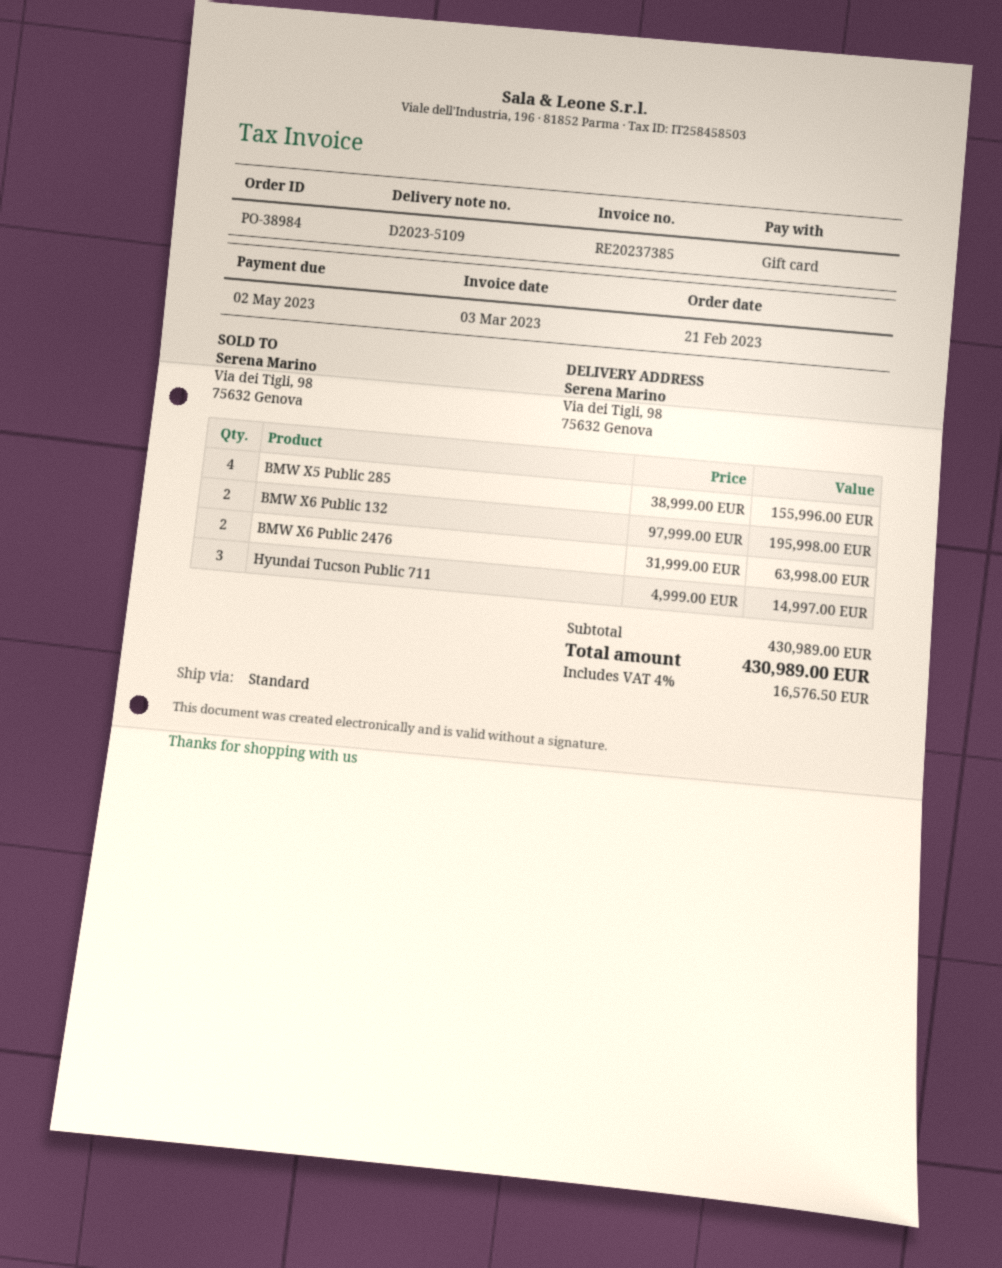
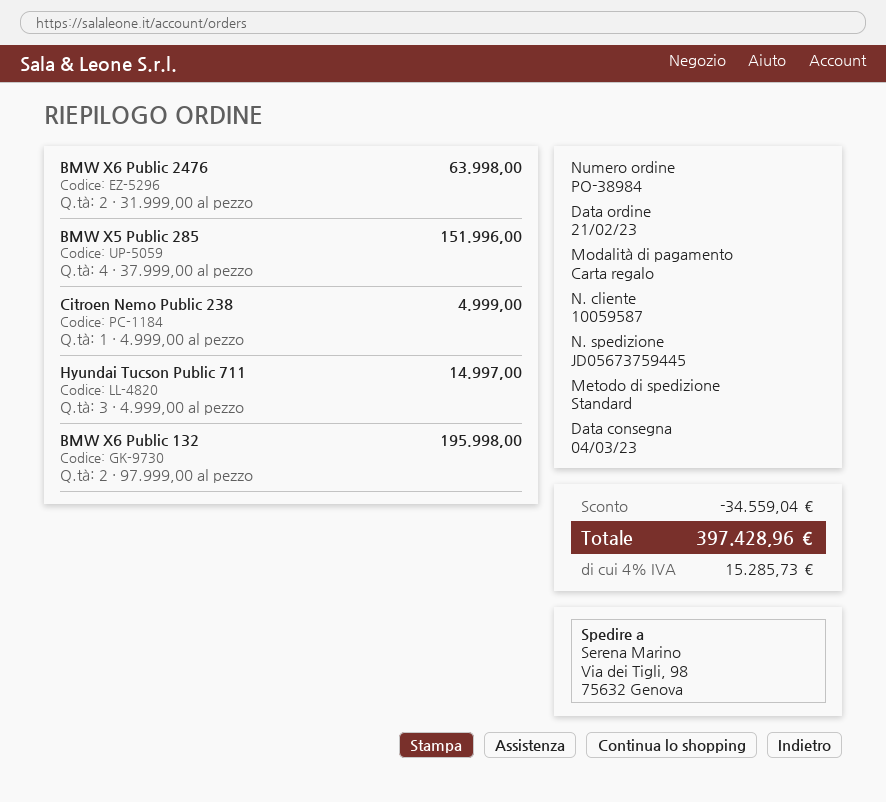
BMW X5 Public 285: 4 x 38999.00 = 155996.00 -> 4 x 37999.00 = 151996.00
Citroen Nemo Public 238: none -> 1 x 4999.00 = 4999.00
discount: none -> 34559.04
tax: 4% = 16576.50 -> 4% = 15285.73
total: 430989.00 -> 397428.96

